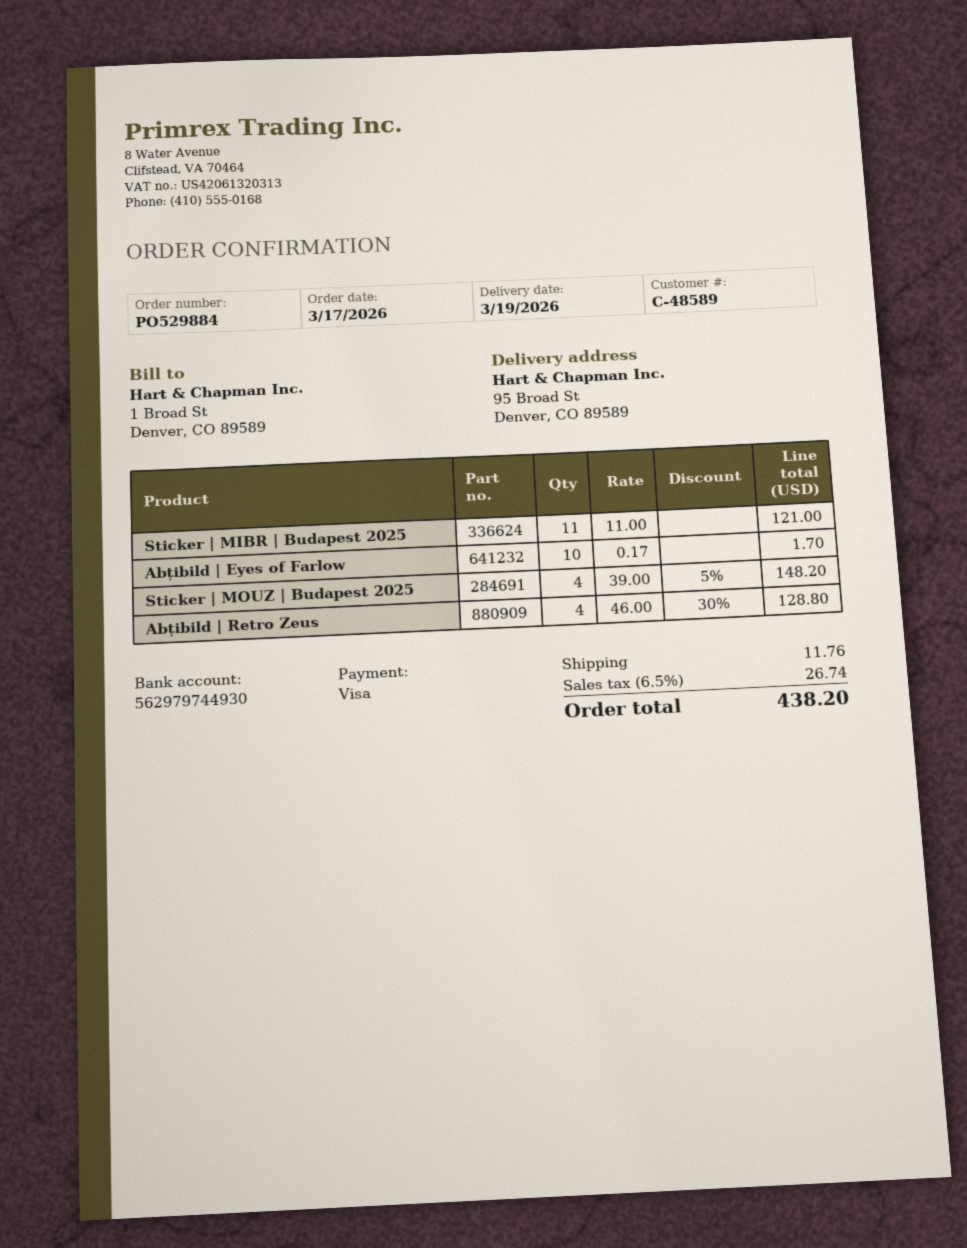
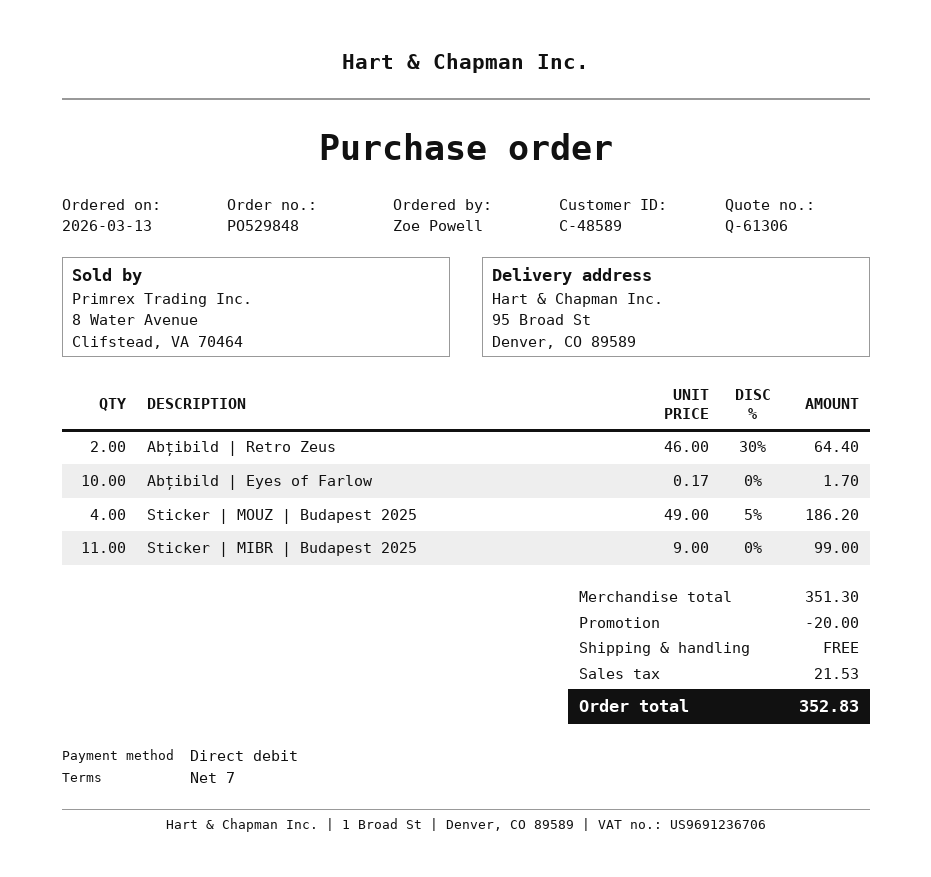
order number: PO529884 -> PO529848
order date: 2026-03-17 -> 2026-03-13
payment method: Visa -> direct debit
Sticker | MIBR | Budapest 2025: 11 x 11.00 = 121.00 -> 11 x 9.00 = 99.00
Sticker | MOUZ | Budapest 2025: 4 x 39.00 - 5% = 148.20 -> 4 x 49.00 - 5% = 186.20
Abțibild | Retro Zeus: 4 x 46.00 - 30% = 128.80 -> 2 x 46.00 - 30% = 64.40
discount: none -> 20.00
shipping: 11.76 -> 0.00
tax: 26.74 -> 21.53
total: 438.20 -> 352.83

